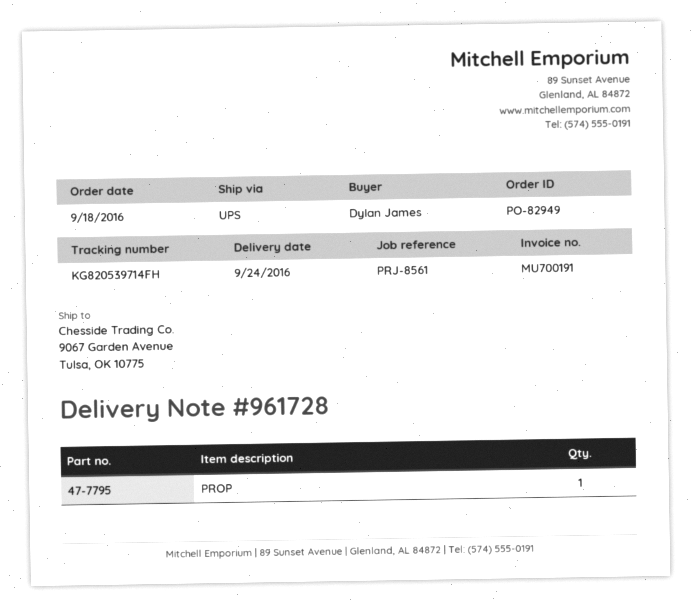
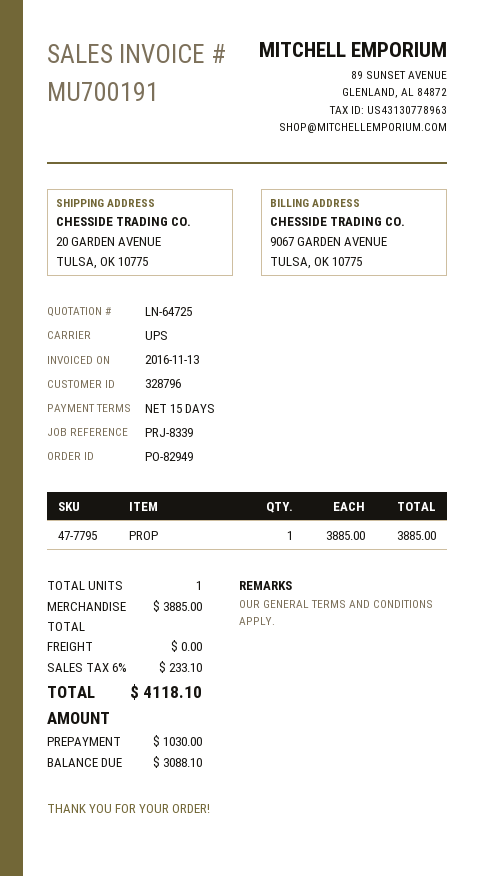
reference: PRJ-8561 -> PRJ-8339
ship to: 9067 Garden Avenue, Tulsa, OK 10775 -> 20 GARDEN AVENUE, TULSA, OK 10775

